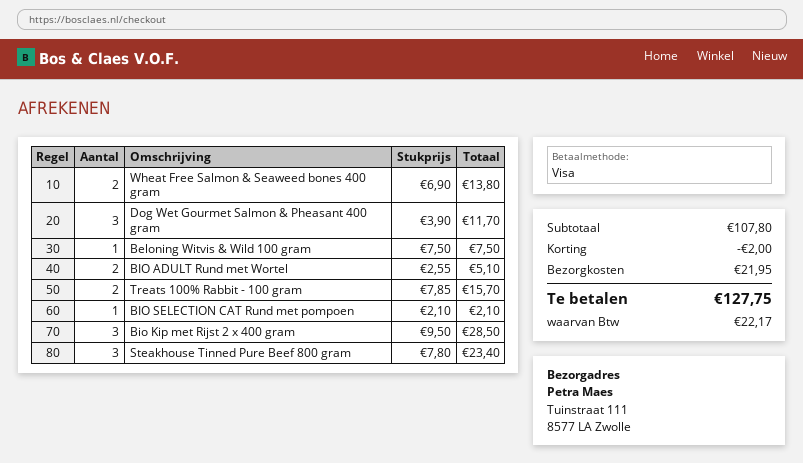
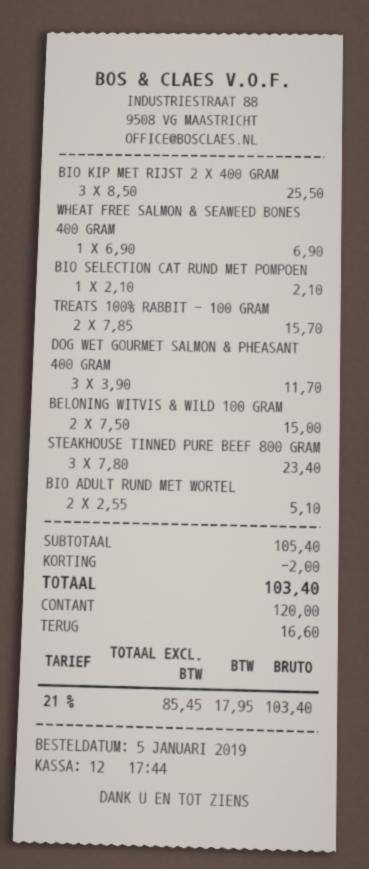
payment method: Visa -> cash
Wheat Free Salmon & Seaweed bones 400 gram: 2 x 6.90 = 13.80 -> 1 x 6.90 = 6.90
Beloning Witvis & Wild 100 gram: 1 x 7.50 = 7.50 -> 2 x 7.50 = 15.00
Bio Kip met Rijst 2 x 400 gram: 3 x 9.50 = 28.50 -> 3 x 8.50 = 25.50
subtotal: 107.80 -> 105.40
shipping: 21.95 -> none
tax: 22.17 -> 17.95
total: 127.75 -> 103.40

